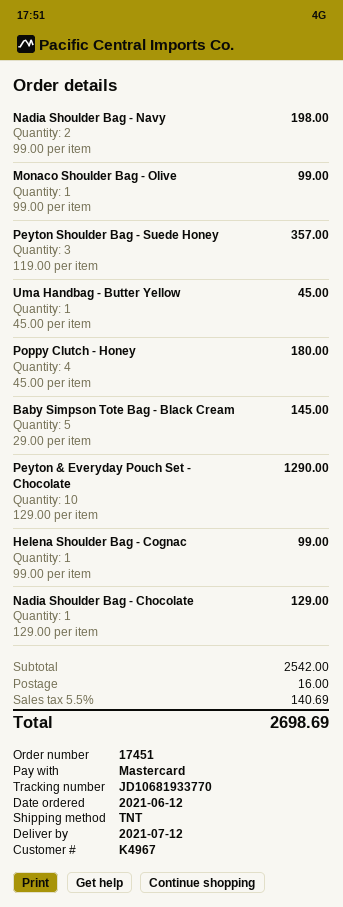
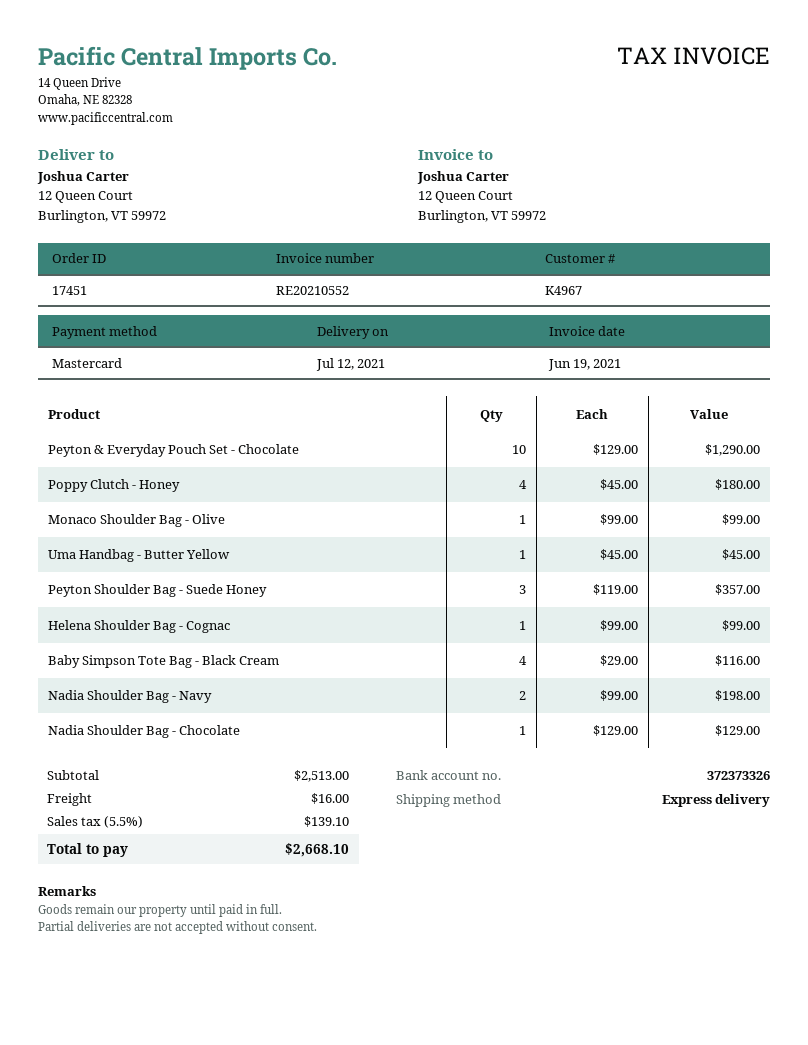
shipping method: TNT -> express
Baby Simpson Tote Bag - Black Cream: 5 x 29.00 = 145.00 -> 4 x 29.00 = 116.00
subtotal: 2542.00 -> 2513.00
tax: 5.5% = 140.69 -> 5.5% = 139.10
total: 2698.69 -> 2668.10

